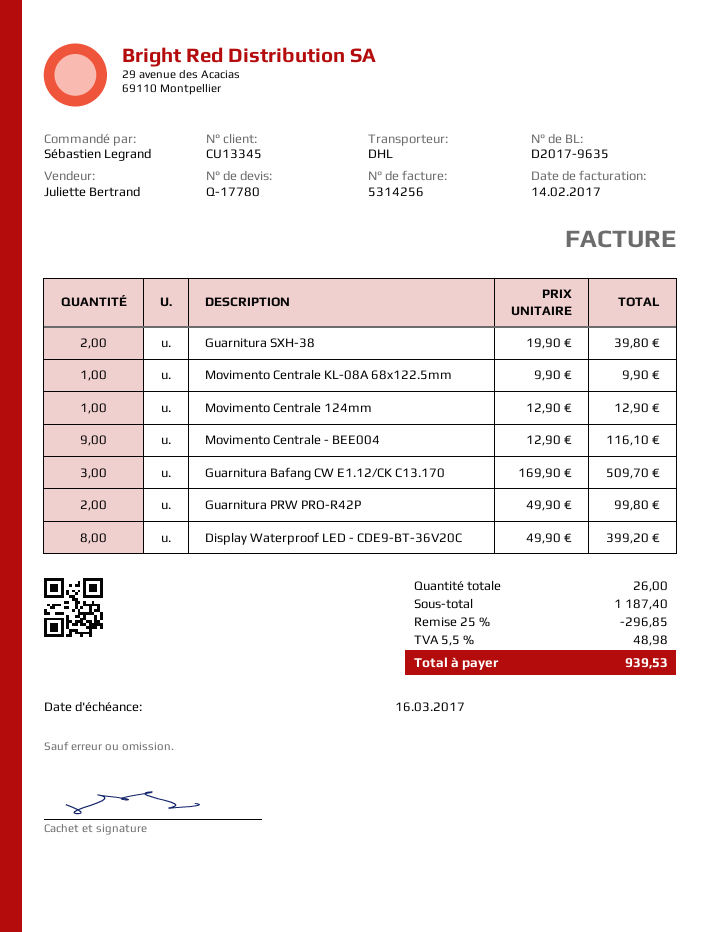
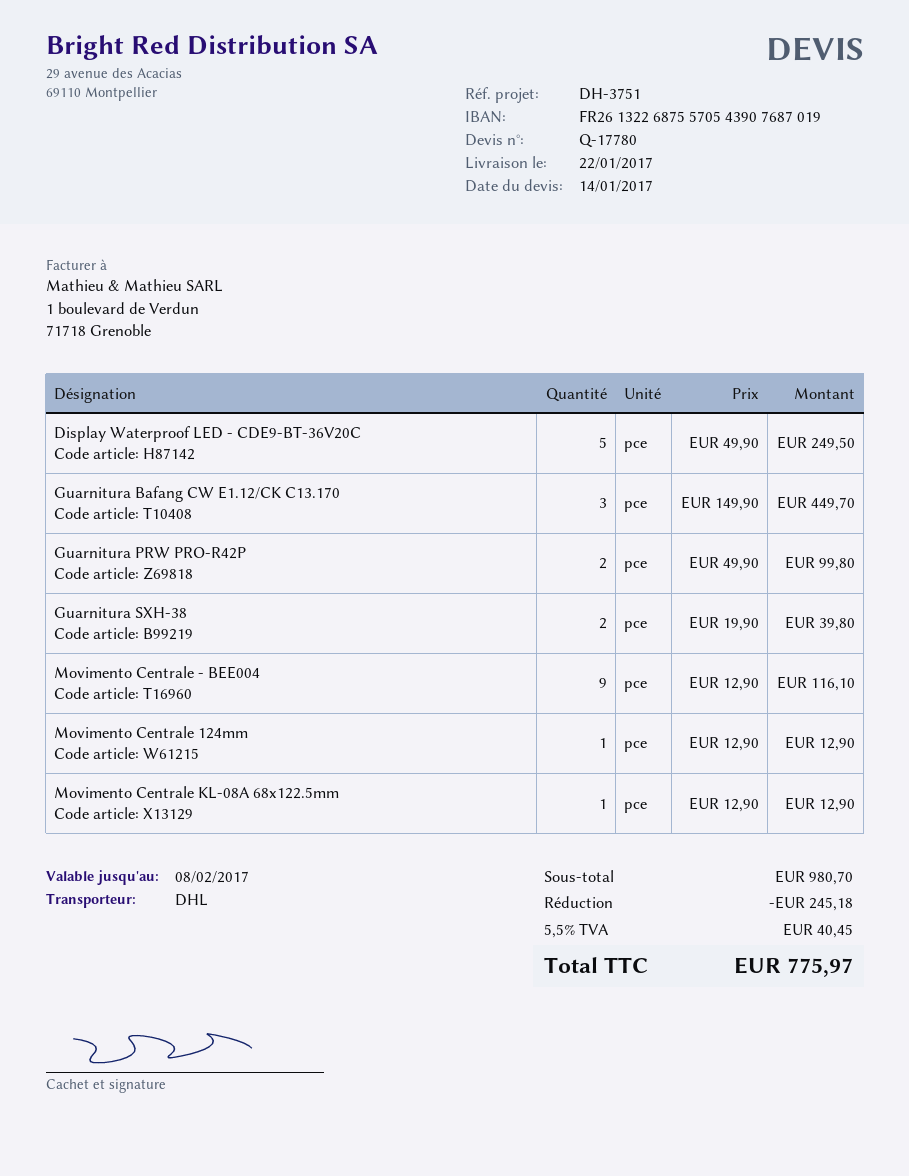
Movimento Centrale KL-08A 68x122.5mm: 1 x 9.90 = 9.90 -> 1 x 12.90 = 12.90
Guarnitura Bafang CW E1.12/CK C13.170: 3 x 169.90 = 509.70 -> 3 x 149.90 = 449.70
Display Waterproof LED - CDE9-BT-36V20C: 8 x 49.90 = 399.20 -> 5 x 49.90 = 249.50
subtotal: 1187.40 -> 980.70
discount: 296.85 -> 245.18
tax: 5.5% = 48.98 -> 5.5% = 40.45
total: 939.53 -> 775.97

